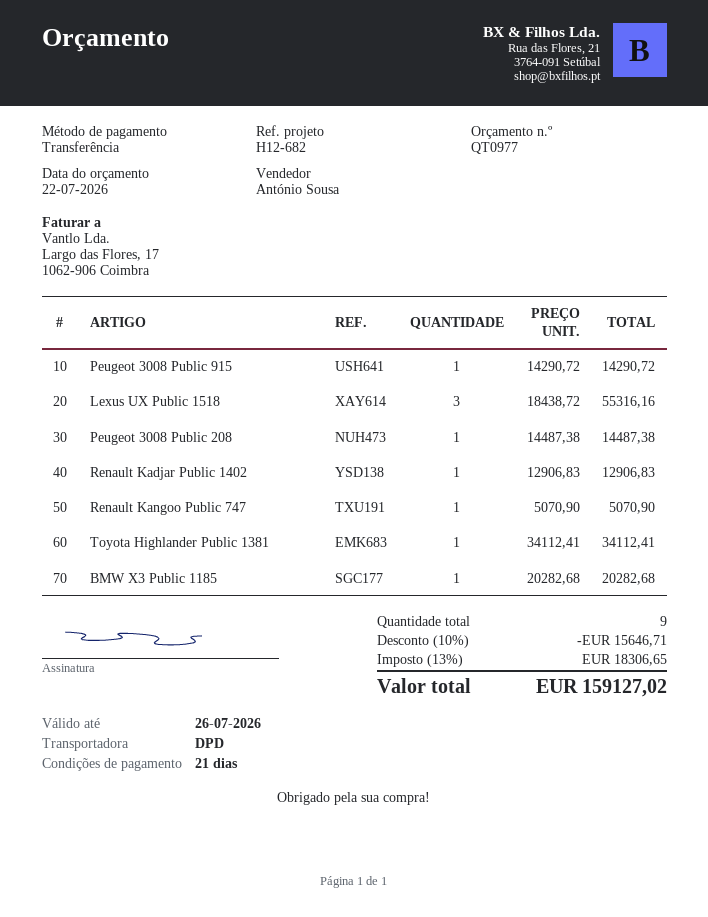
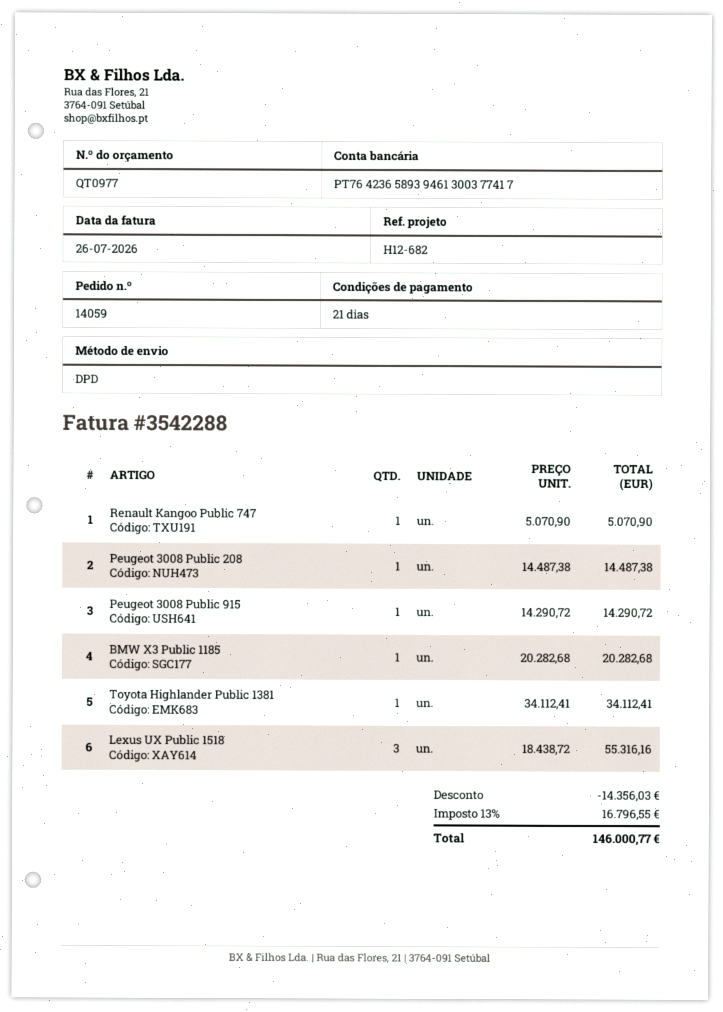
Renault Kadjar Public 1402: 1 x 12906.83 = 12906.83 -> none
discount: 15646.71 -> 14356.03
tax: 13% = 18306.65 -> 13% = 16796.55
total: 159127.02 -> 146000.77

